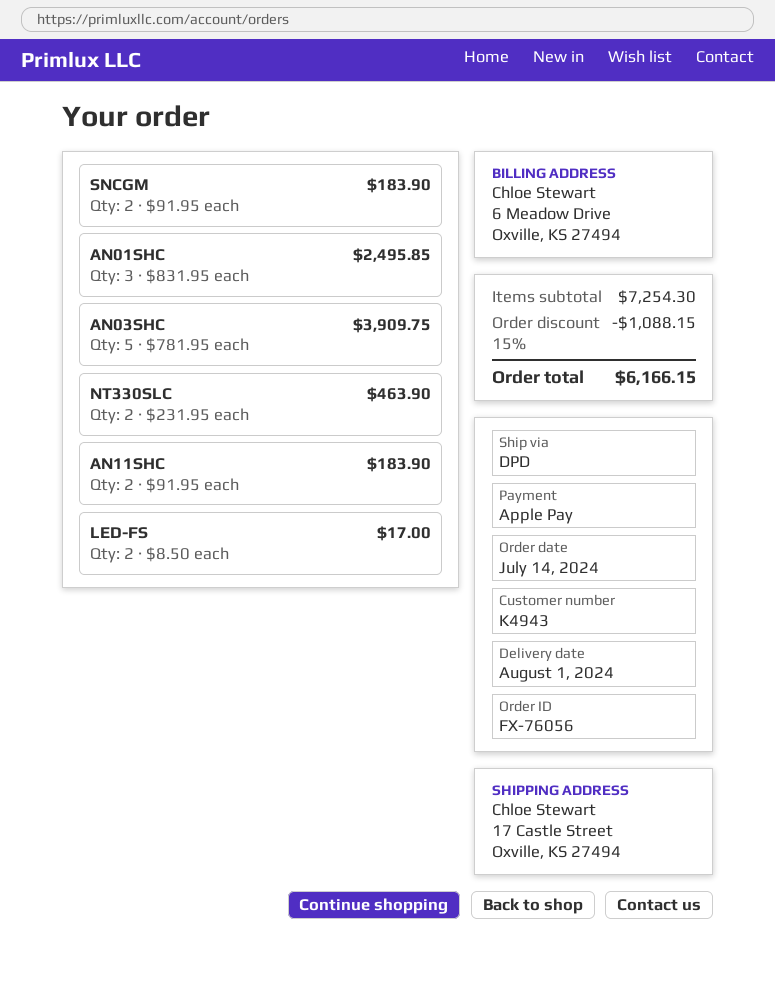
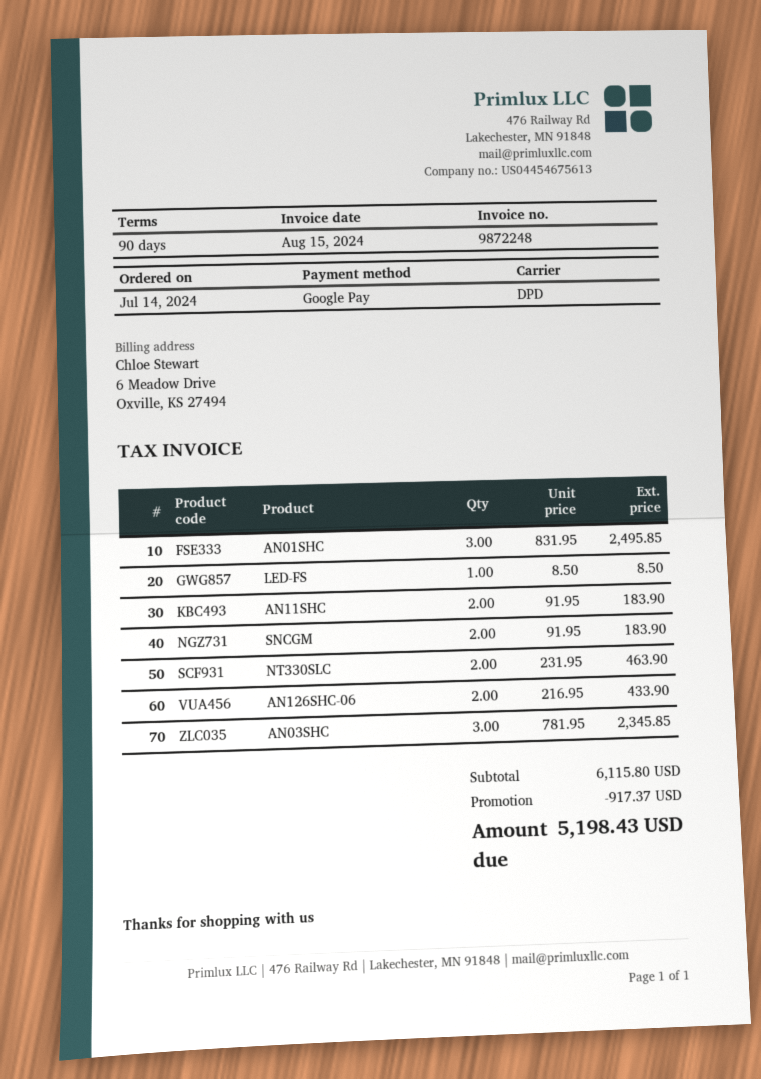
payment method: Apple Pay -> Google Pay
AN03SHC: 5 x 781.95 = 3909.75 -> 3 x 781.95 = 2345.85
LED-FS: 2 x 8.50 = 17.00 -> 1 x 8.50 = 8.50
AN126SHC-06: none -> 2 x 216.95 = 433.90
subtotal: 7254.30 -> 6115.80
discount: 1088.15 -> 917.37
total: 6166.15 -> 5198.43

